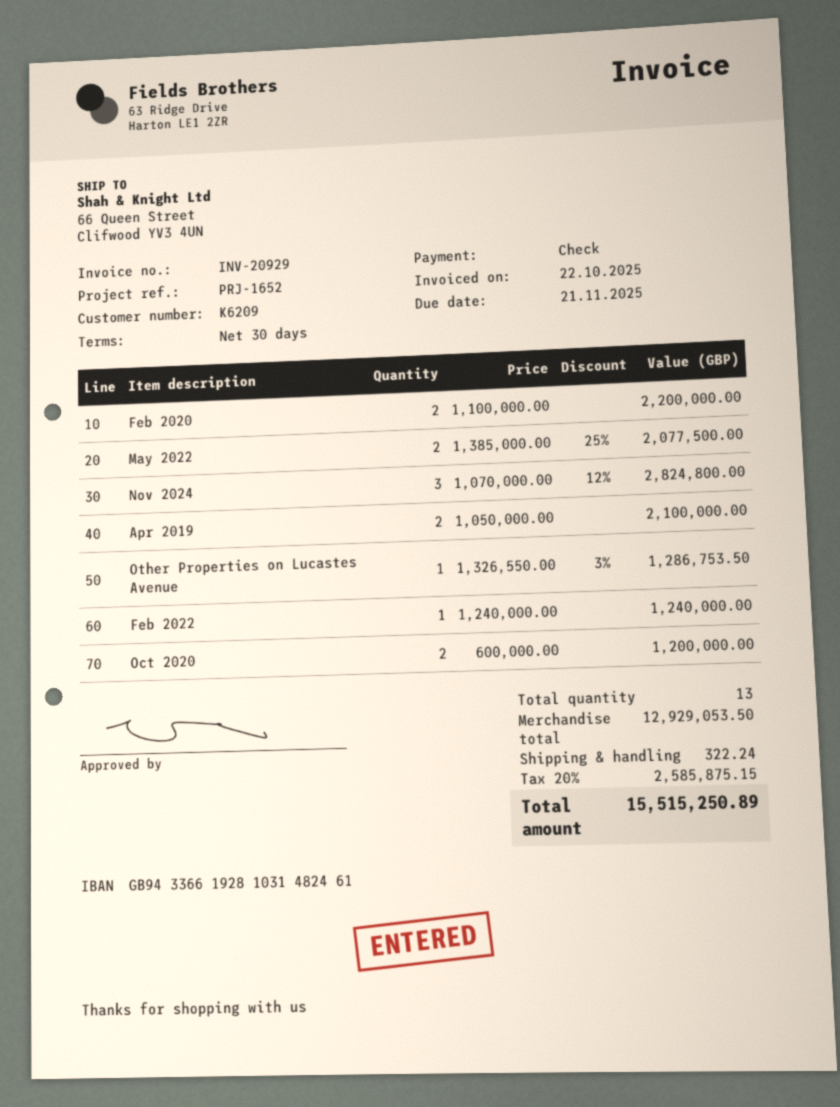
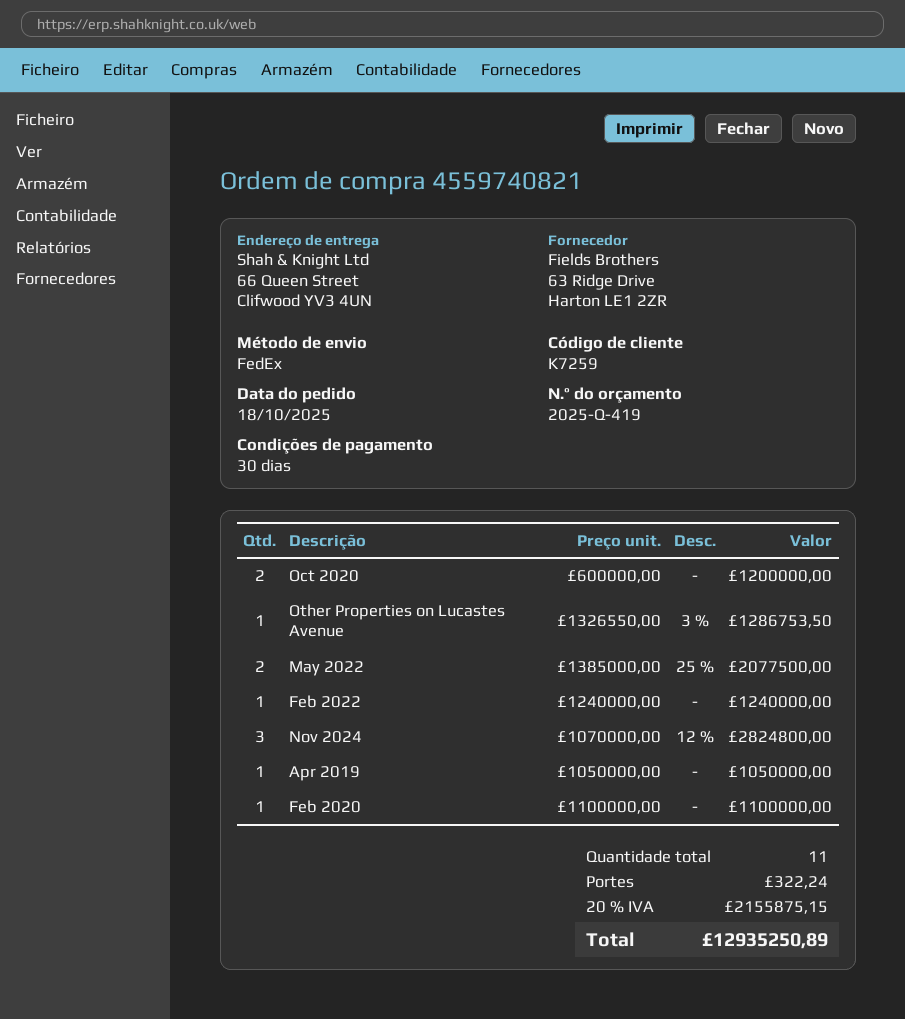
customer number: K6209 -> K7259
Feb 2020: 2 x 1100000.00 = 2200000.00 -> 1 x 1100000.00 = 1100000.00
Apr 2019: 2 x 1050000.00 = 2100000.00 -> 1 x 1050000.00 = 1050000.00
total quantity: 13 -> 11
tax: 20% = 2585875.15 -> 20% = 2155875.15
total: 15515250.89 -> 12935250.89

